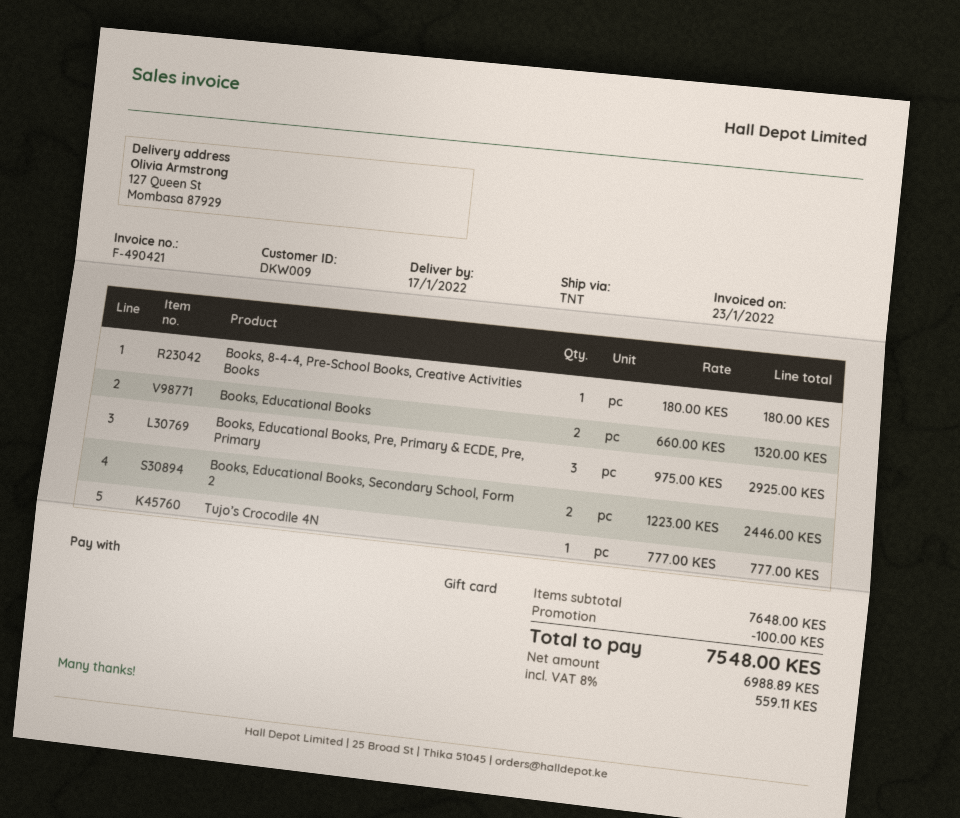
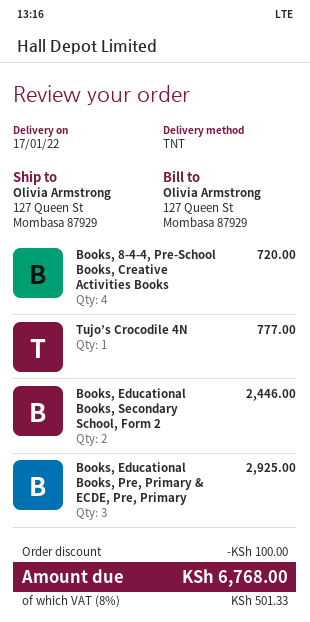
Books, 8-4-4, Pre-School Books, Creative Activities Books: 1 for 180.00 -> 4 for 720.00
Books, Educational Books: 2 for 1320.00 -> none
tax: 8% = 559.11 -> 8% = 501.33
total: 7548.00 -> 6768.00

